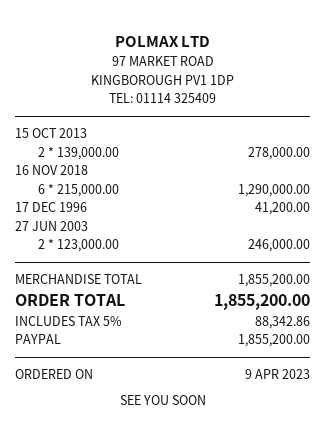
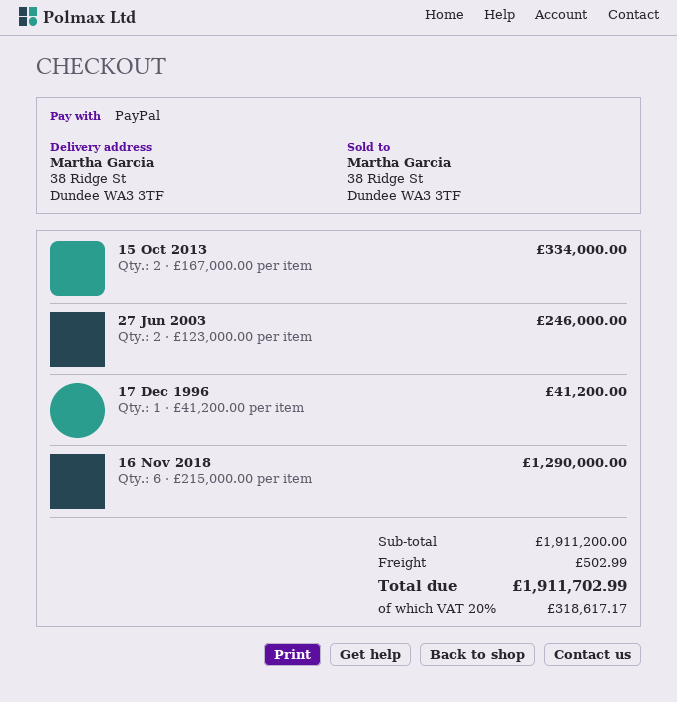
15 OCT 2013: 2 x 139000.00 = 278000.00 -> 2 x 167000.00 = 334000.00
subtotal: 1855200.00 -> 1911200.00
shipping: none -> 502.99
tax: 5% = 88342.86 -> 20% = 318617.17
total: 1855200.00 -> 1911702.99

